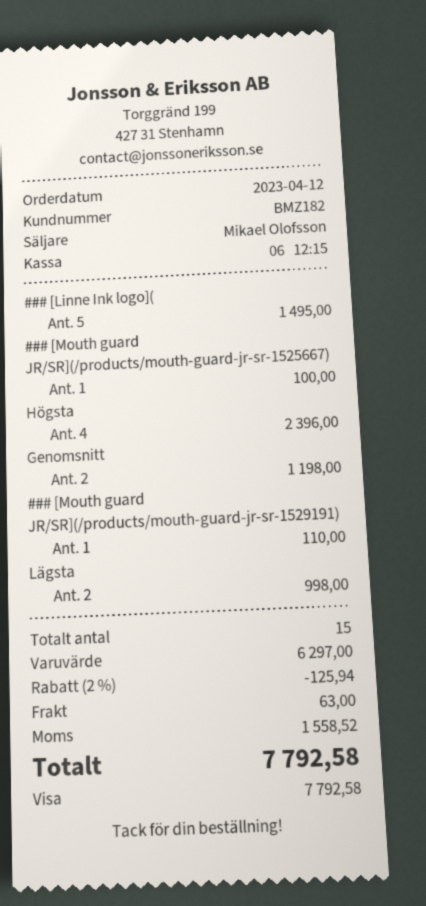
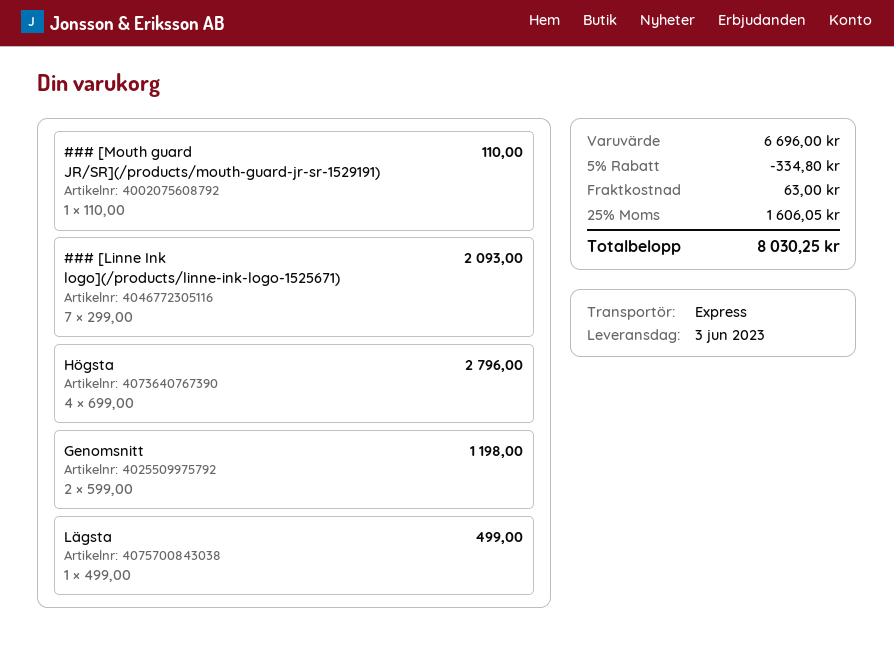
### [Linne Ink logo](: 5 for 1495.00 -> 7 for 2093.00
### [Mouth guard JR/SR](/products/mouth-guard-jr-sr-1525667): 1 for 100.00 -> none
Högsta: 4 for 2396.00 -> 4 for 2796.00
Lägsta: 2 for 998.00 -> 1 for 499.00
subtotal: 6297.00 -> 6696.00
discount: 2% = 125.94 -> 5% = 334.80
tax: 1558.52 -> 1606.05
total: 7792.58 -> 8030.25

